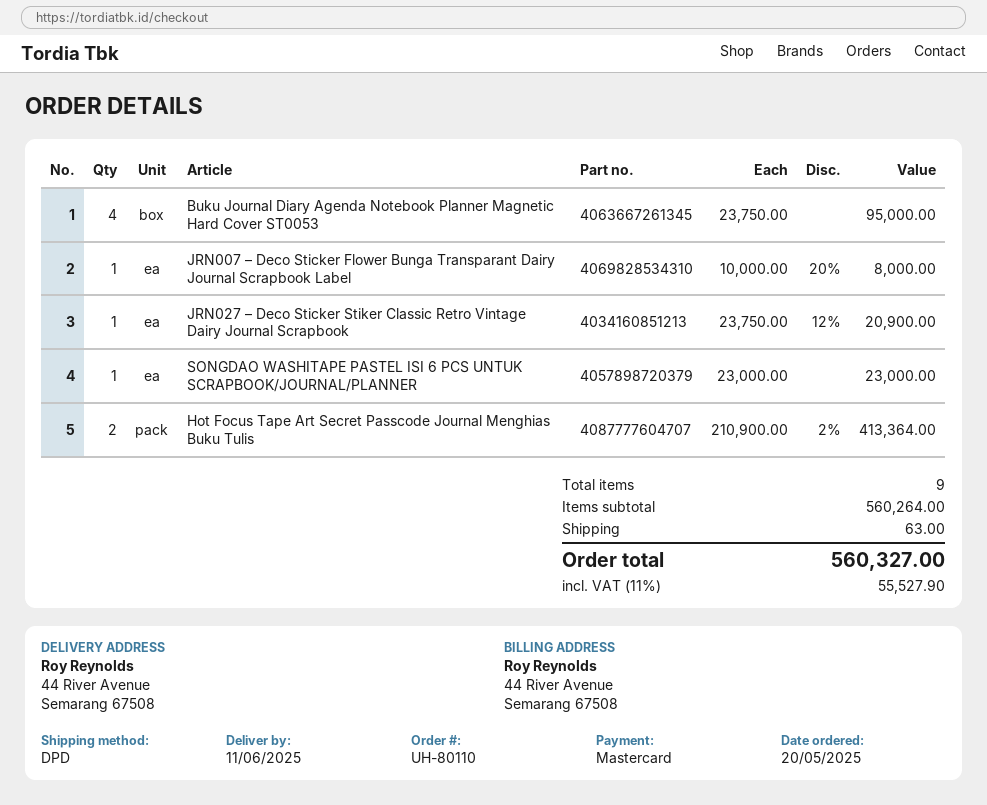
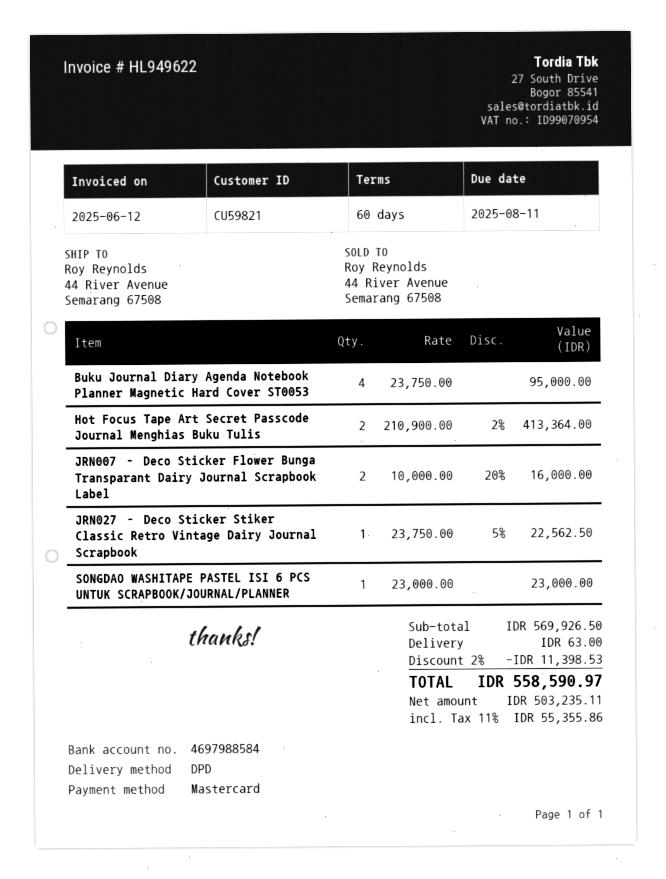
JRN007 – Deco Sticker Flower Bunga Transparant Dairy Journal Scrapbook Label: 1 x 10000.00 - 20% = 8000.00 -> 2 x 10000.00 - 20% = 16000.00
JRN027 – Deco Sticker Stiker Classic Retro Vintage Dairy Journal Scrapbook: 1 x 23750.00 - 12% = 20900.00 -> 1 x 23750.00 - 5% = 22562.50
subtotal: 560264.00 -> 569926.50
discount: none -> 2% = 11398.53
tax: 11% = 55527.90 -> 11% = 55355.86
total: 560327.00 -> 558590.97

